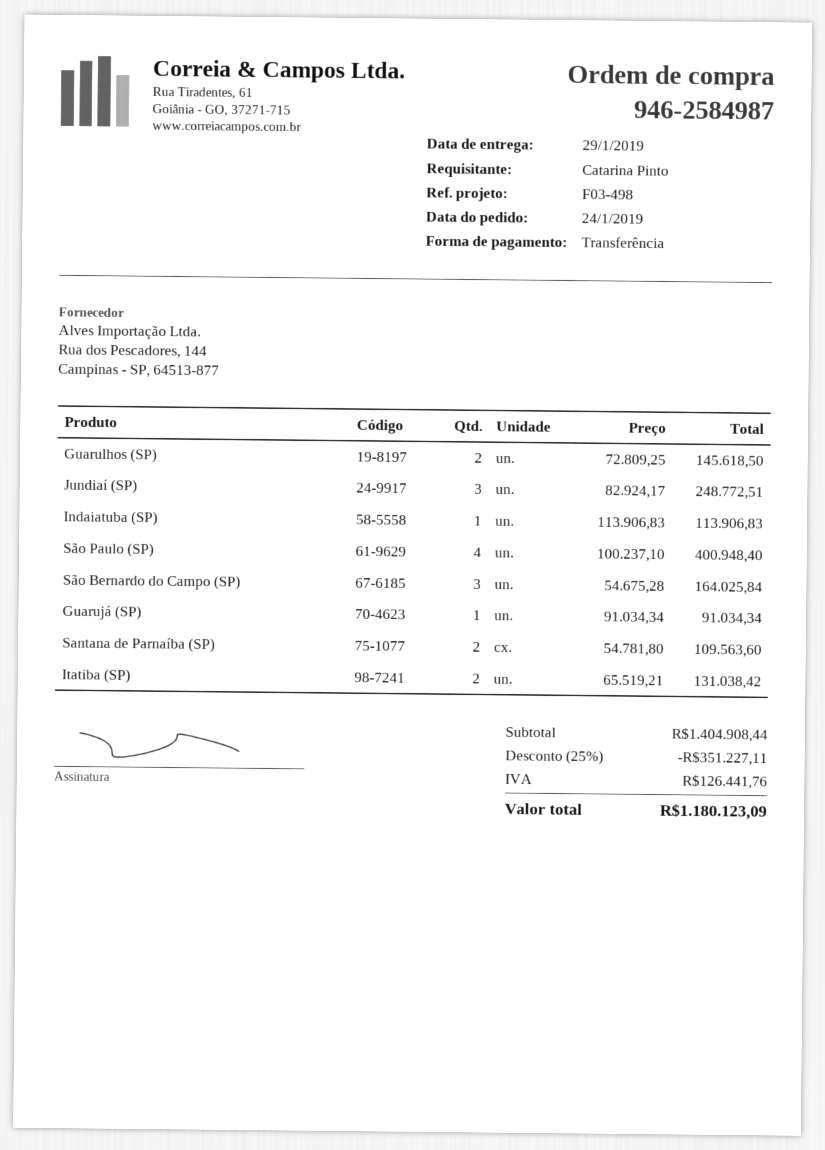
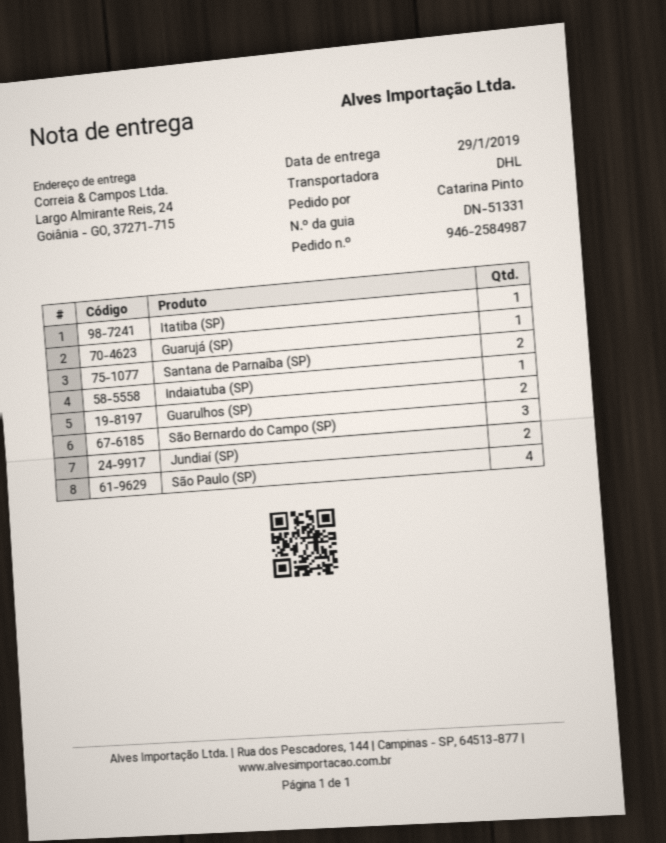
Jundiaí (SP): 3 -> 2
Itatiba (SP): 2 -> 1

